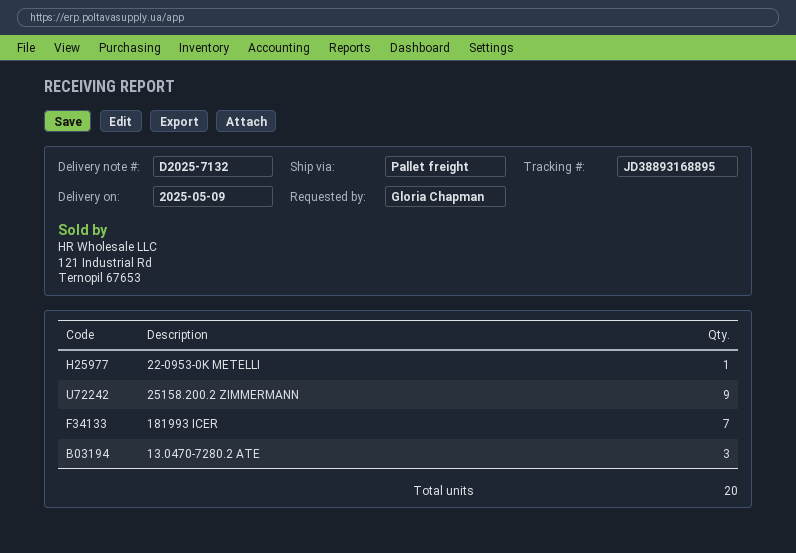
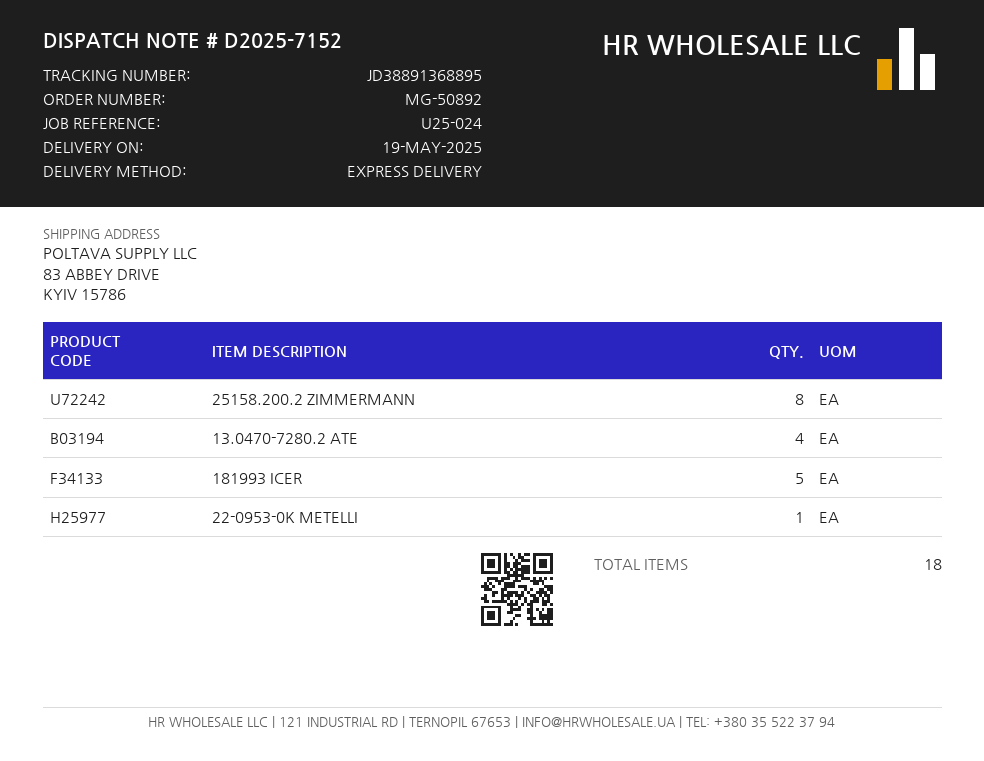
delivery note number: D2025-7132 -> D2025-7152
delivery date: 2025-05-09 -> 2025-05-19
shipping method: pallet freight -> express
tracking number: JD38893168895 -> JD38891368895
25158.200.2 ZIMMERMANN: 9 -> 8
181993 ICER: 7 -> 5
13.0470-7280.2 ATE: 3 -> 4
total quantity: 20 -> 18

